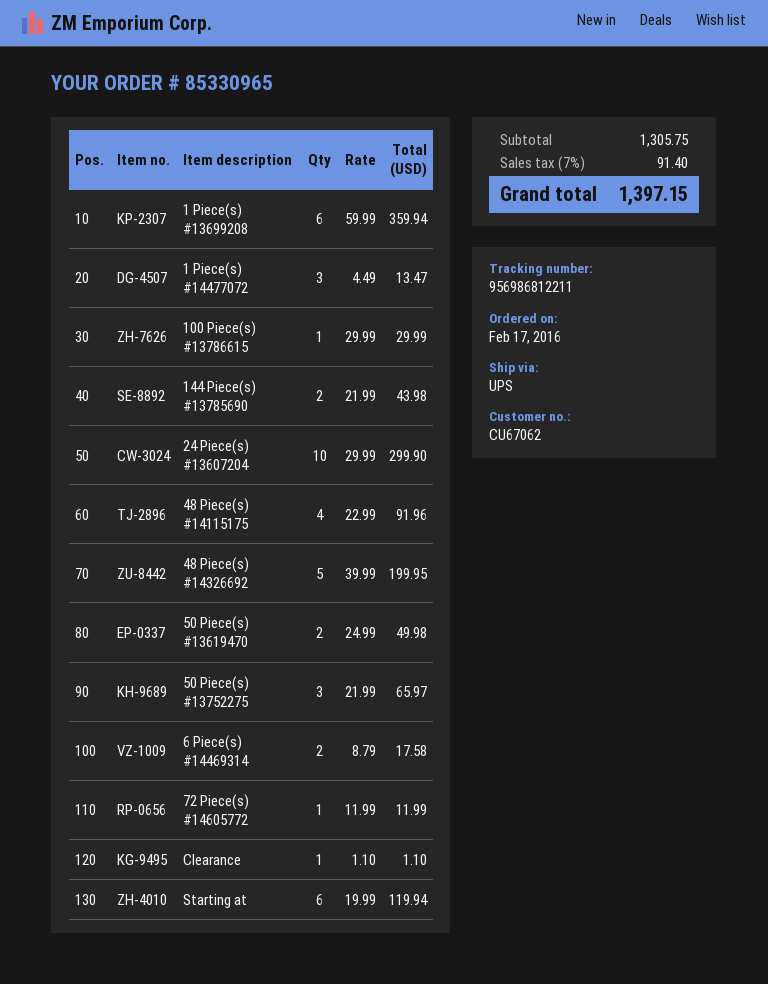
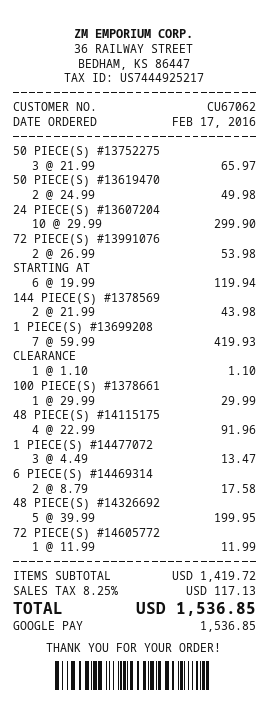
1 Piece(s) #13699208: 6 x 59.99 = 359.94 -> 7 x 59.99 = 419.93
72 PIECE(S) #13991076: none -> 2 x 26.99 = 53.98
subtotal: 1305.75 -> 1419.72
tax: 7% = 91.40 -> 8.25% = 117.13
total: 1397.15 -> 1536.85

